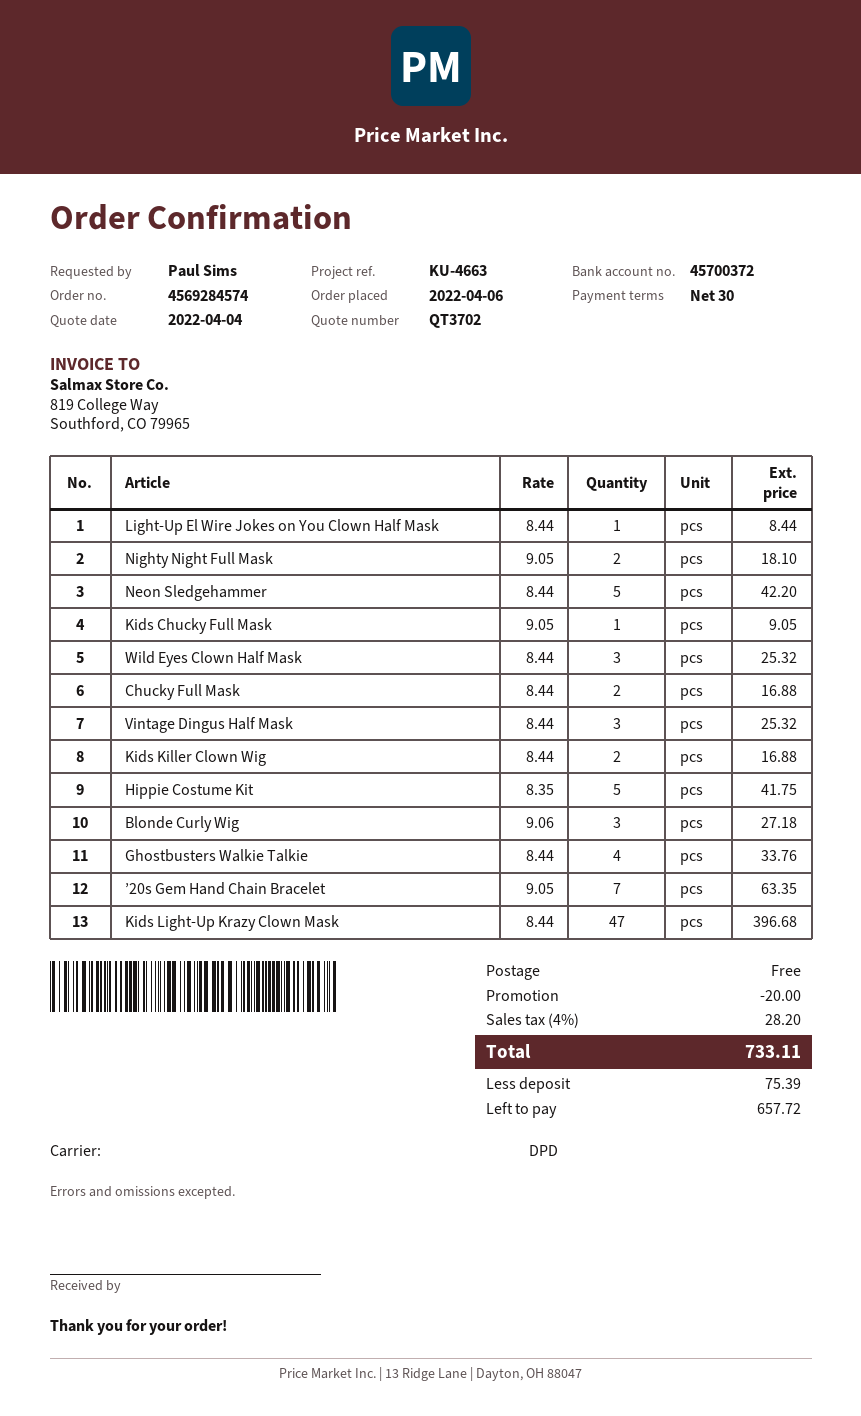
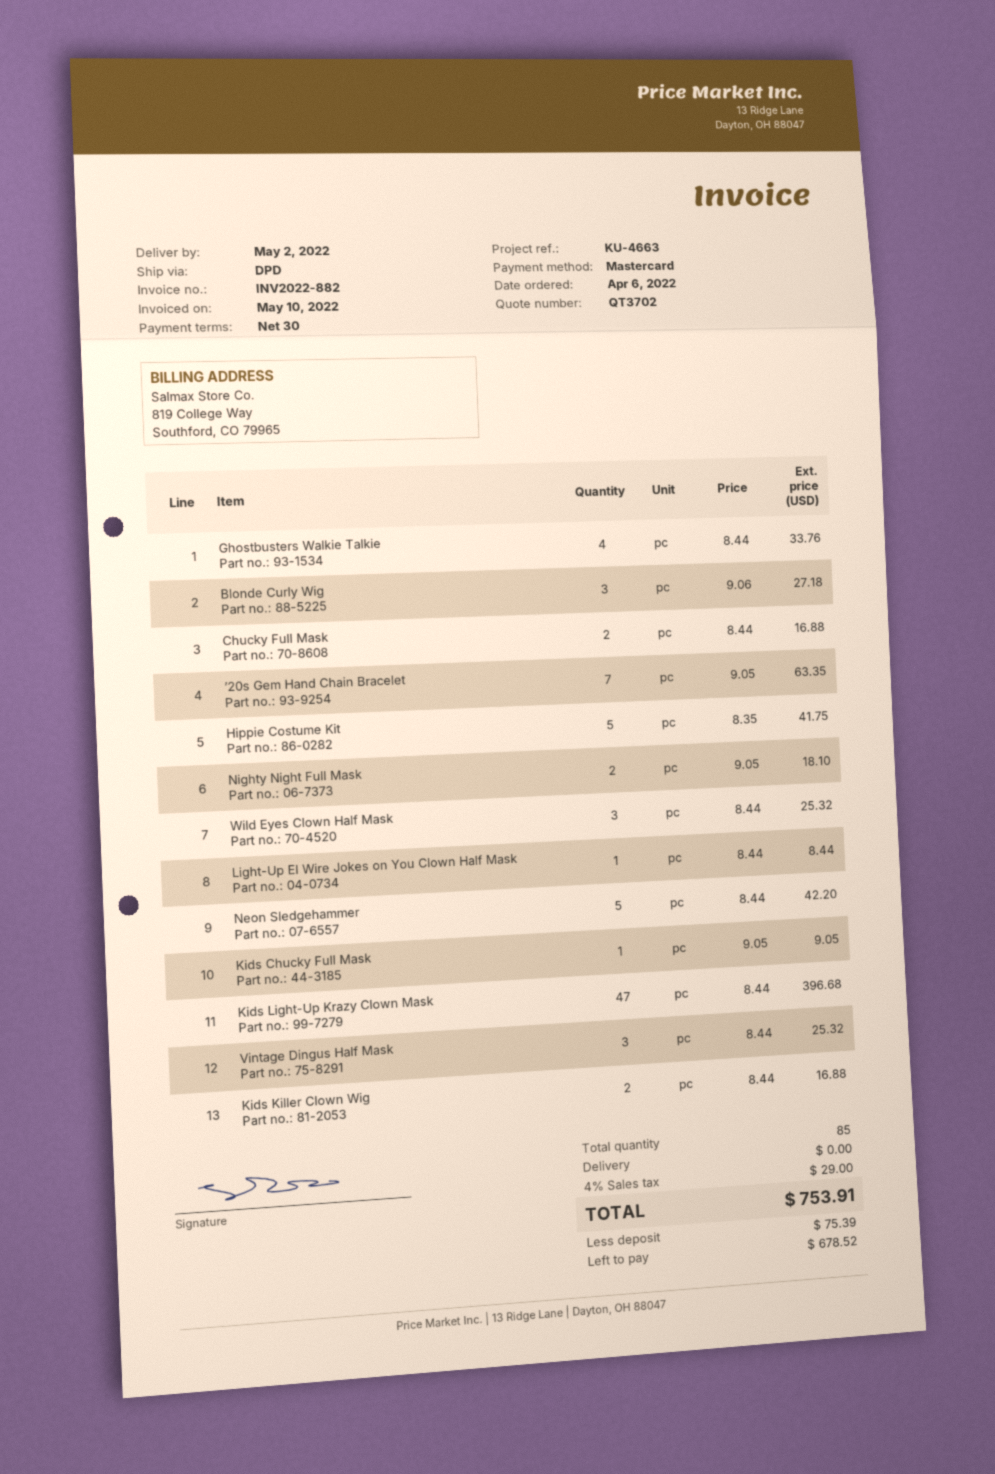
discount: 20.00 -> none
tax: 4% = 28.20 -> 4% = 29.00
total: 733.11 -> 753.91
balance: 657.72 -> 678.52

